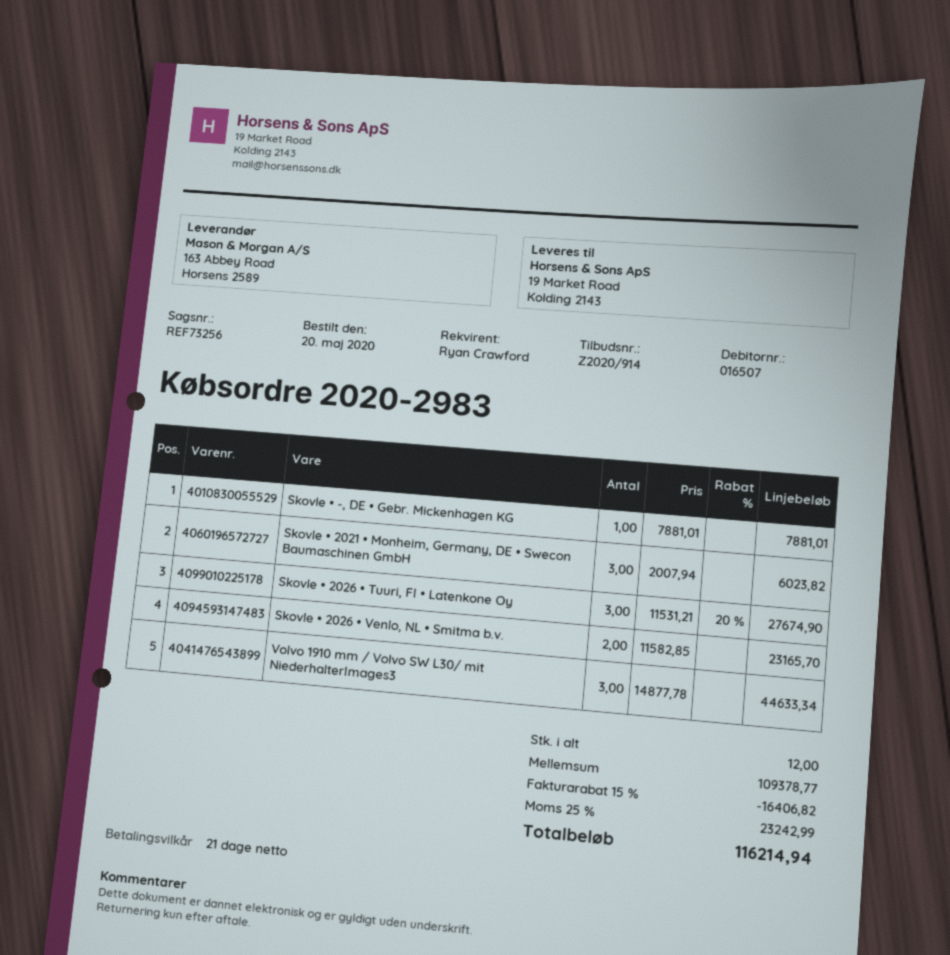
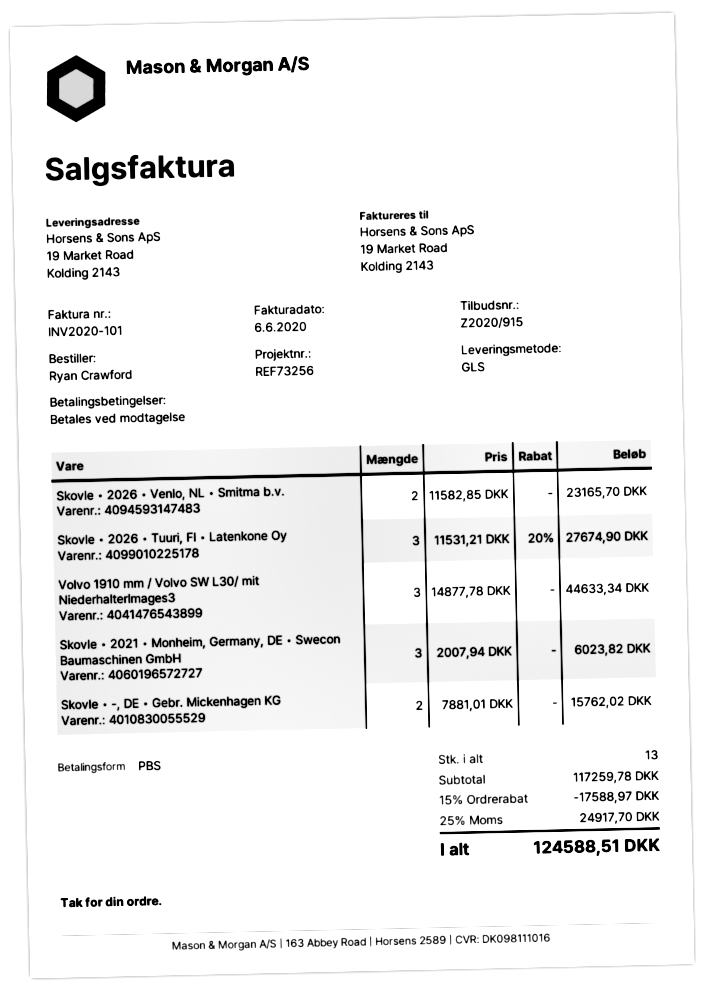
quote number: Z2020/914 -> Z2020/915
payment terms: 21 days -> on receipt
Skovle • -, DE • Gebr. Mickenhagen KG: 1 x 7881.01 = 7881.01 -> 2 x 7881.01 = 15762.02
total quantity: 12 -> 13
subtotal: 109378.77 -> 117259.78
discount: 15% = 16406.82 -> 15% = 17588.97
tax: 25% = 23242.99 -> 25% = 24917.70
total: 116214.94 -> 124588.51

